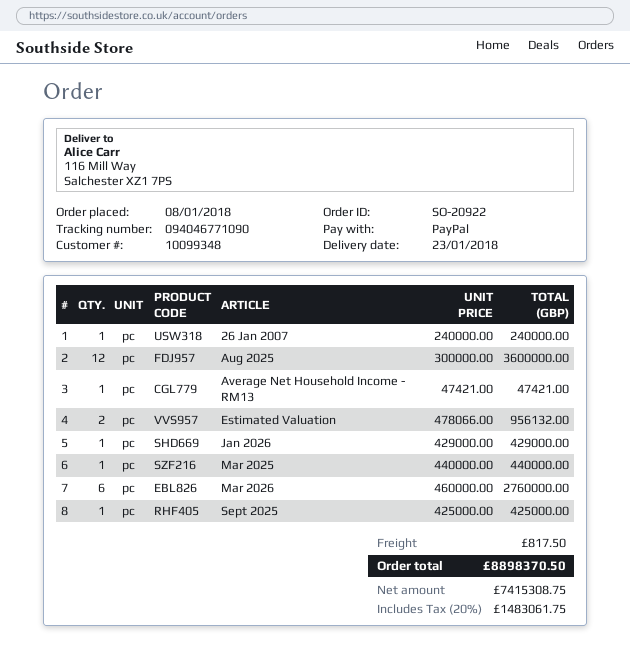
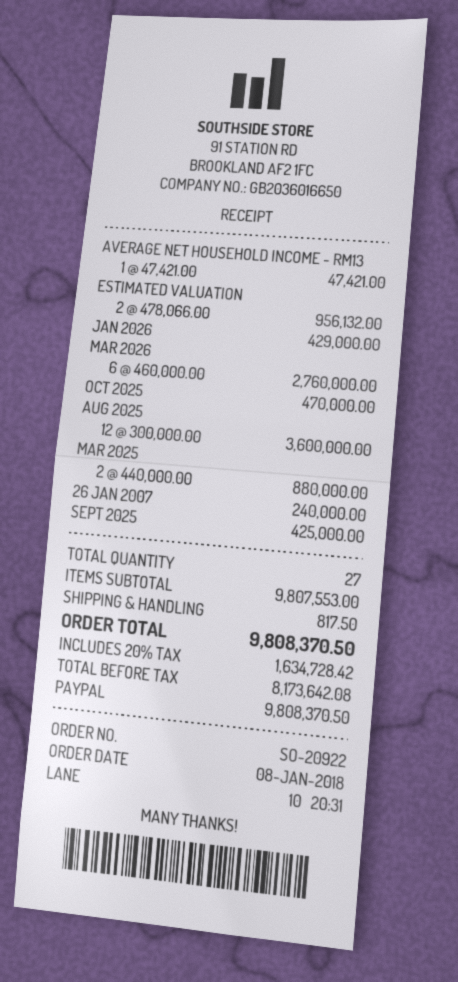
Mar 2025: 1 x 440000.00 = 440000.00 -> 2 x 440000.00 = 880000.00
OCT 2025: none -> 1 x 470000.00 = 470000.00
net: 7415308.75 -> 8173642.08
tax: 20% = 1483061.75 -> 20% = 1634728.42
total: 8898370.50 -> 9808370.50

